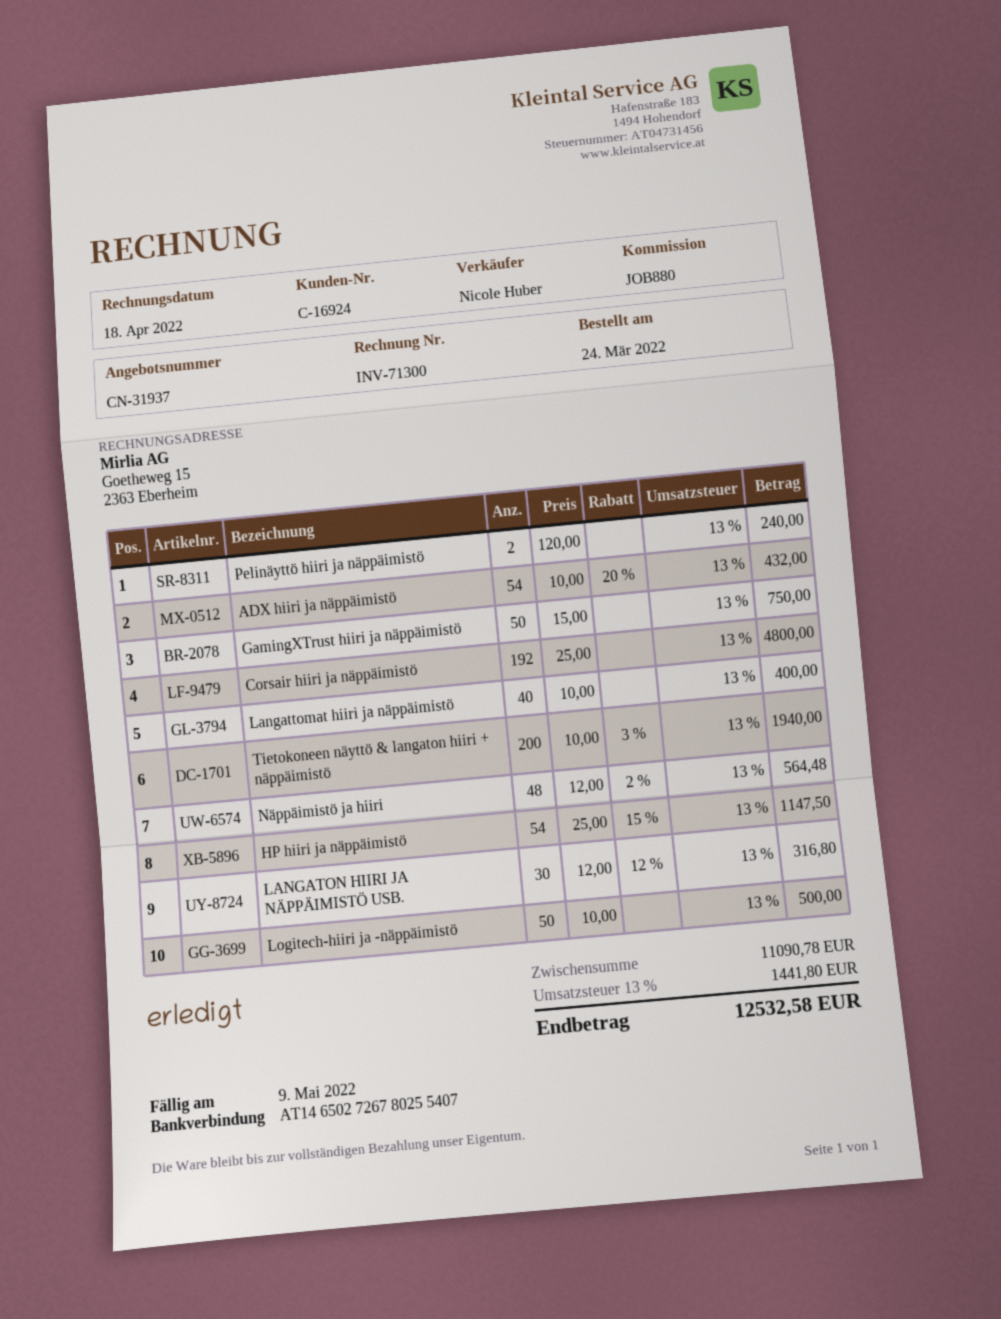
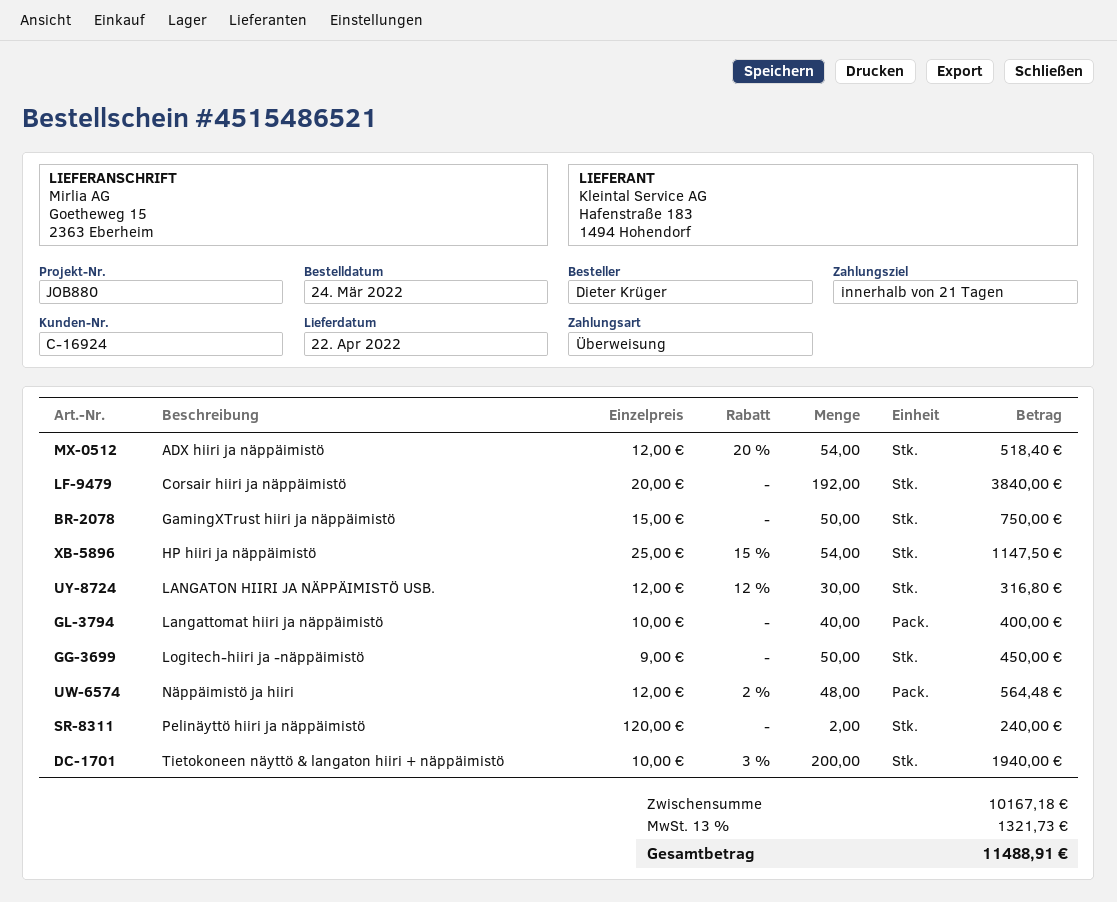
ADX hiiri ja näppäimistö: 54 x 10.00 - 20% = 432.00 -> 54 x 12.00 - 20% = 518.40
Corsair hiiri ja näppäimistö: 192 x 25.00 = 4800.00 -> 192 x 20.00 = 3840.00
Logitech-hiiri ja -näppäimistö: 50 x 10.00 = 500.00 -> 50 x 9.00 = 450.00
subtotal: 11090.78 -> 10167.18
tax: 13% = 1441.80 -> 13% = 1321.73
total: 12532.58 -> 11488.91

